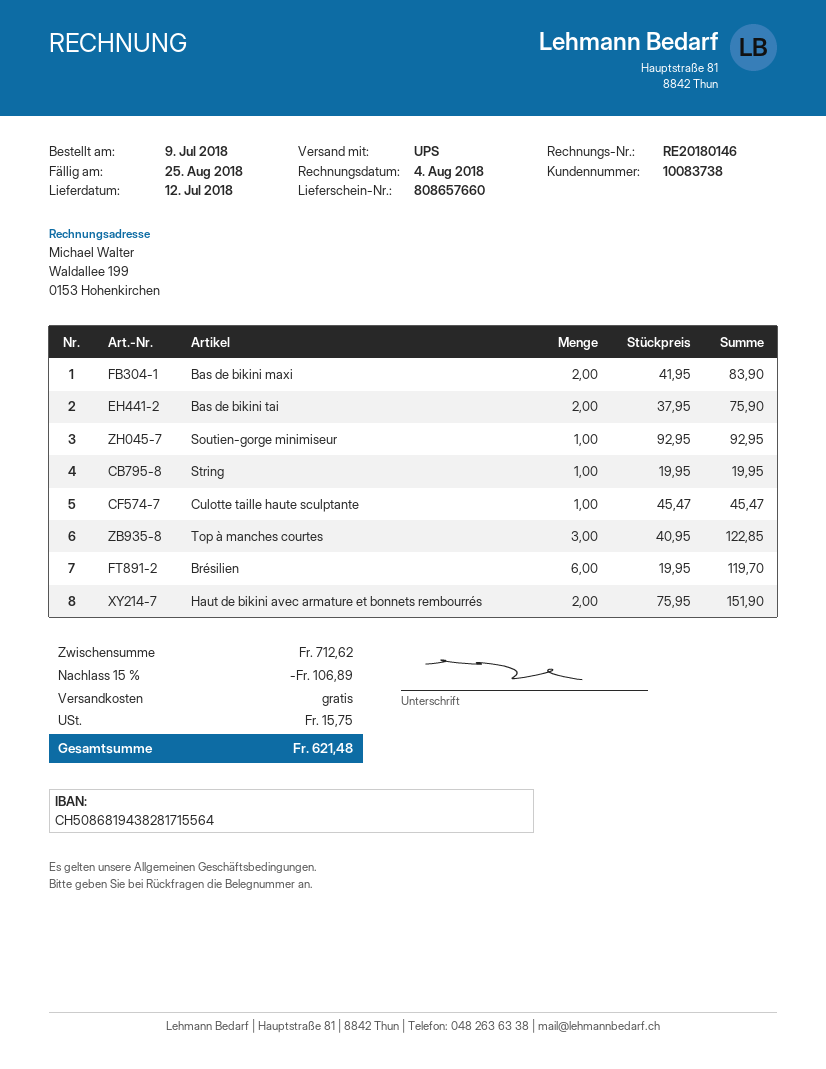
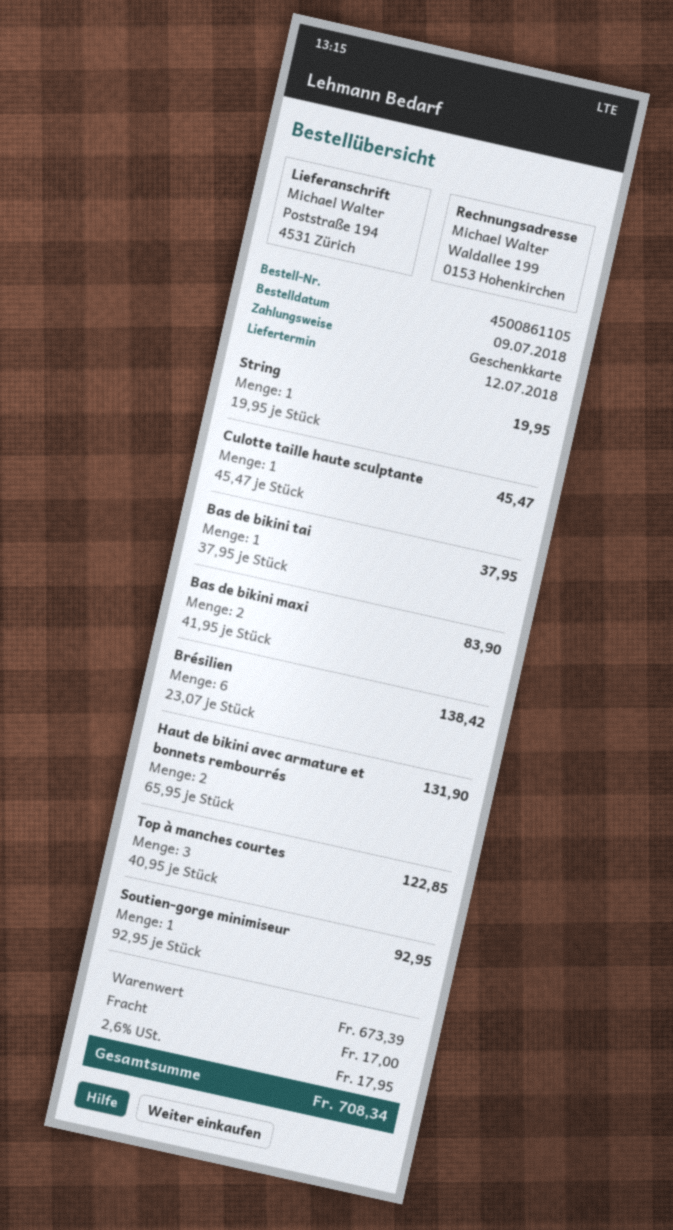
Bas de bikini tai: 2 x 37.95 = 75.90 -> 1 x 37.95 = 37.95
Brésilien: 6 x 19.95 = 119.70 -> 6 x 23.07 = 138.42
Haut de bikini avec armature et bonnets rembourrés: 2 x 75.95 = 151.90 -> 2 x 65.95 = 131.90
subtotal: 712.62 -> 673.39
discount: 15% = 106.89 -> none
shipping: 0.00 -> 17.00
tax: 15.75 -> 17.95
total: 621.48 -> 708.34

